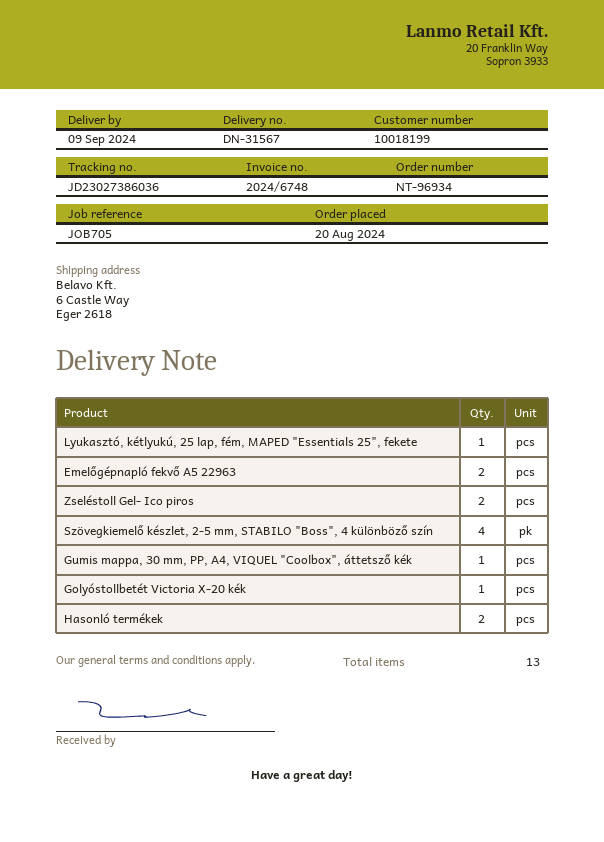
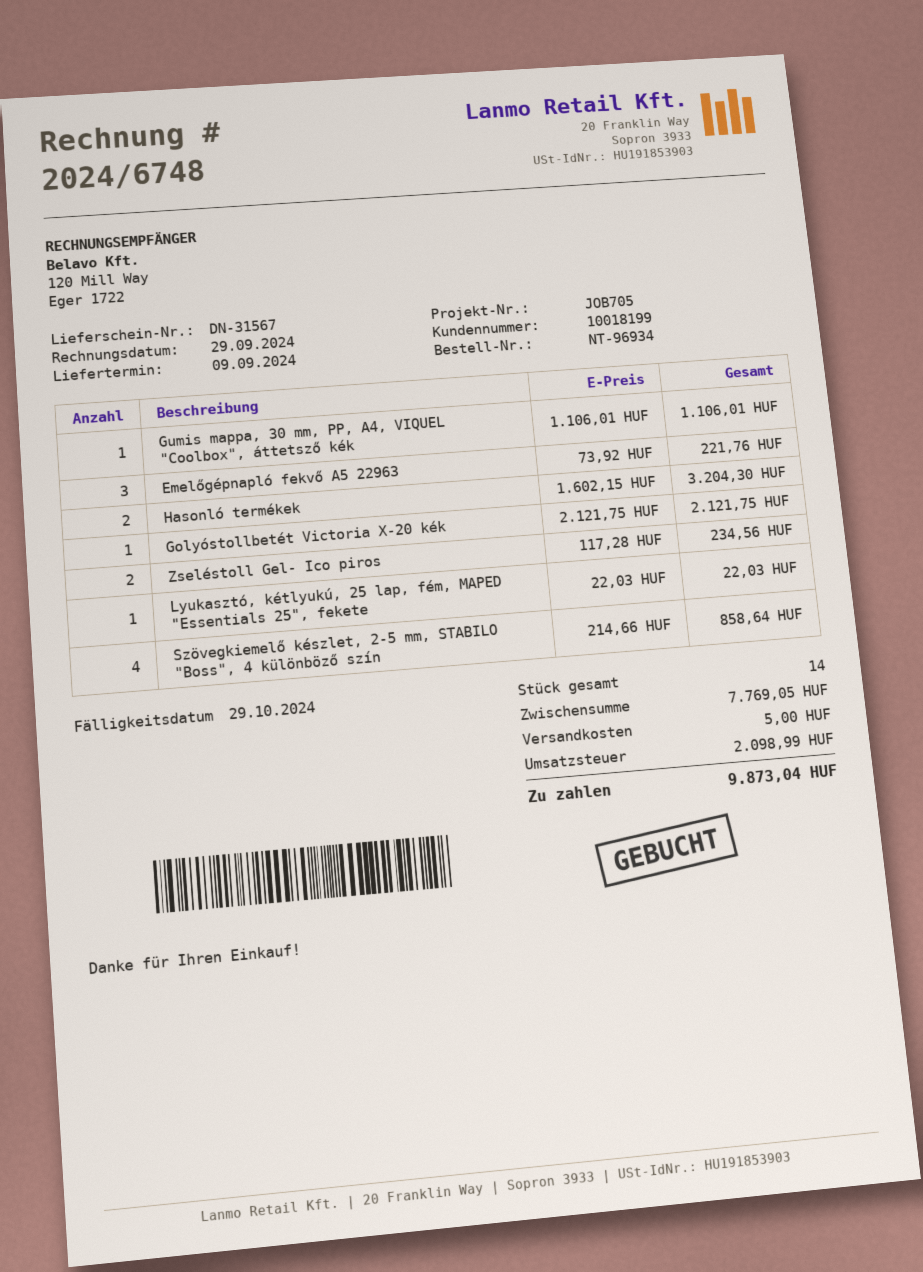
Emelőgépnapló fekvő A5 22963: 2 -> 3
total quantity: 13 -> 14

